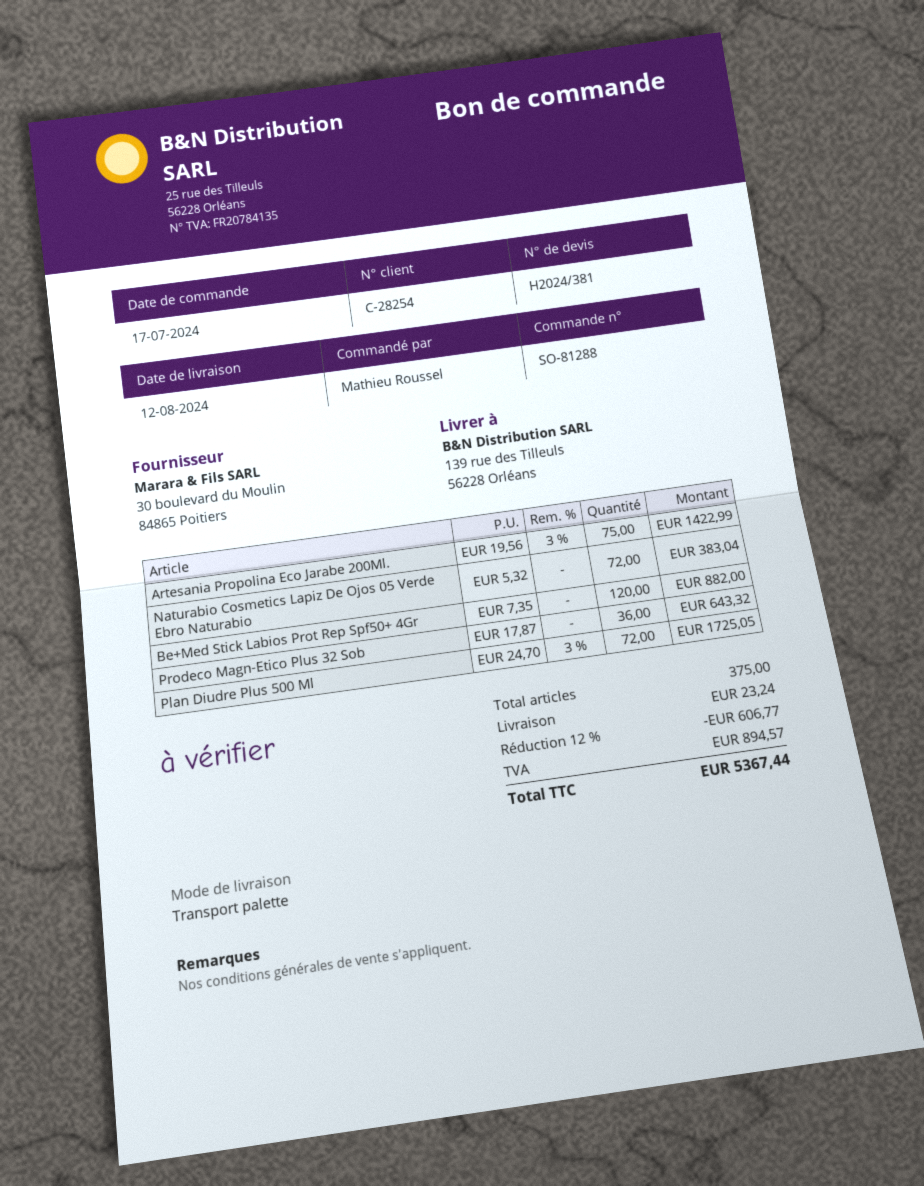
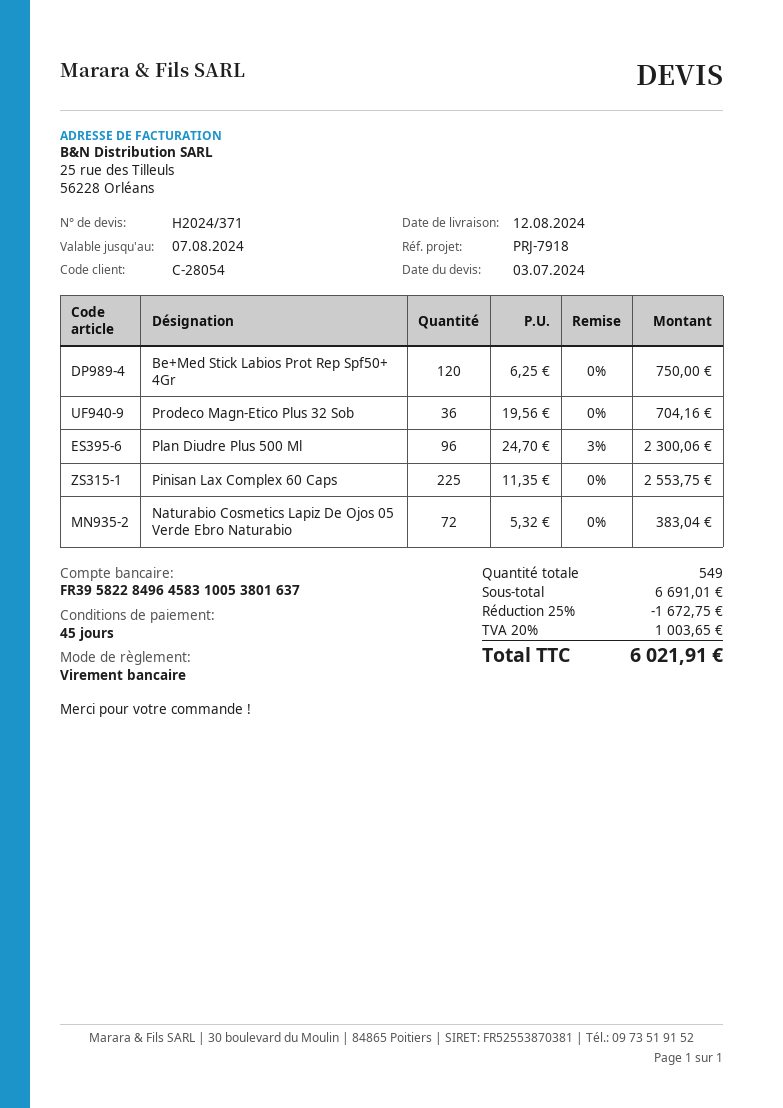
quote number: H2024/381 -> H2024/371
customer number: C-28254 -> C-28054
Artesania Propolina Eco Jarabe 200Ml.: 75 x 19.56 - 3% = 1422.99 -> none
Be+Med Stick Labios Prot Rep Spf50+ 4Gr: 120 x 7.35 = 882.00 -> 120 x 6.25 = 750.00
Prodeco Magn-Etico Plus 32 Sob: 36 x 17.87 = 643.32 -> 36 x 19.56 = 704.16
Plan Diudre Plus 500 Ml: 72 x 24.70 - 3% = 1725.05 -> 96 x 24.70 - 3% = 2300.06
Pinisan Lax Complex 60 Caps: none -> 225 x 11.35 = 2553.75
total quantity: 375 -> 549
discount: 12% = 606.77 -> 25% = 1672.75
shipping: 23.24 -> none
tax: 894.57 -> 1003.65
total: 5367.44 -> 6021.91

